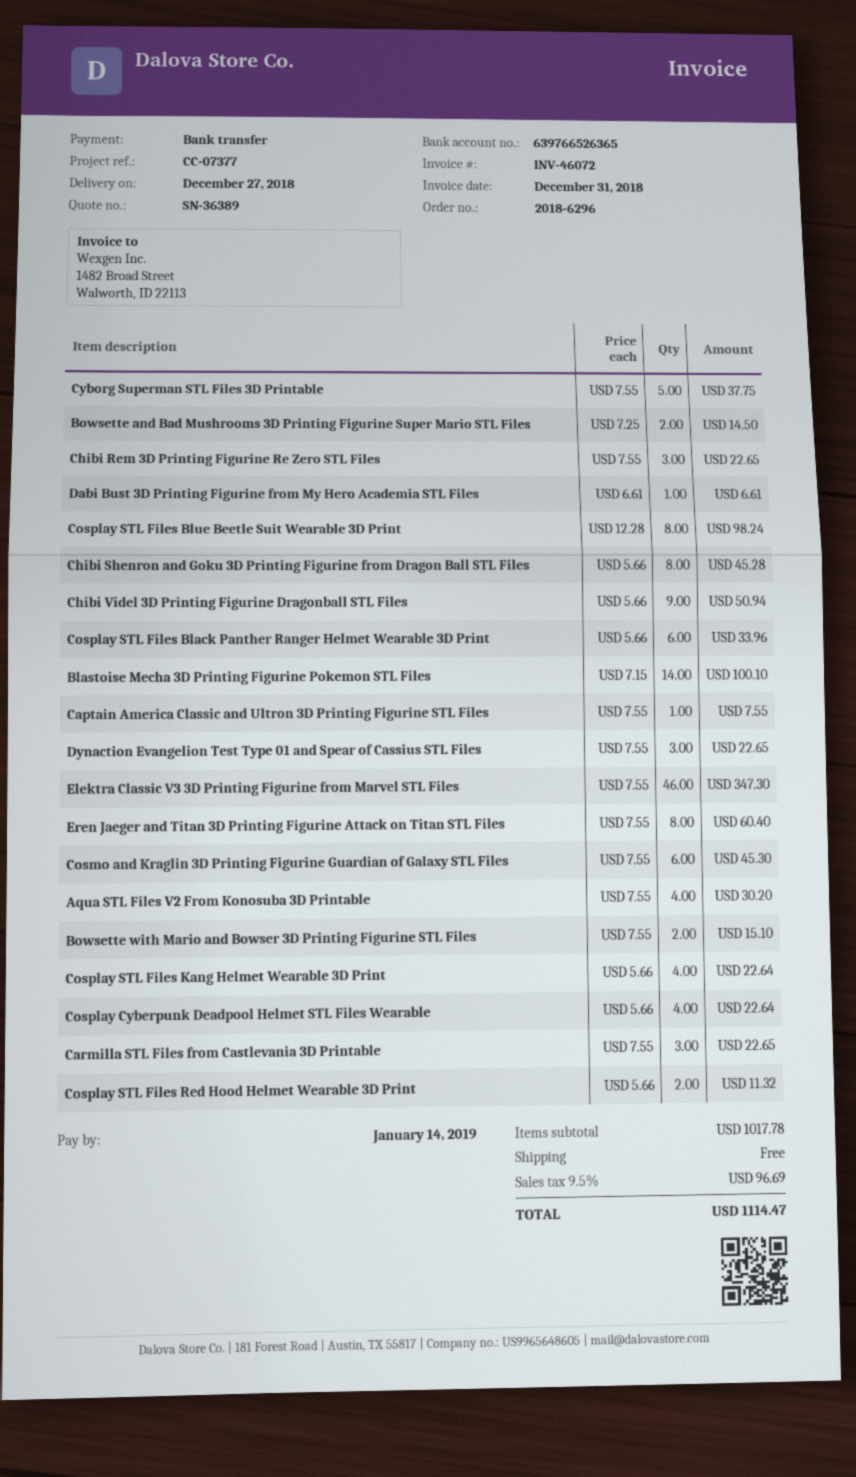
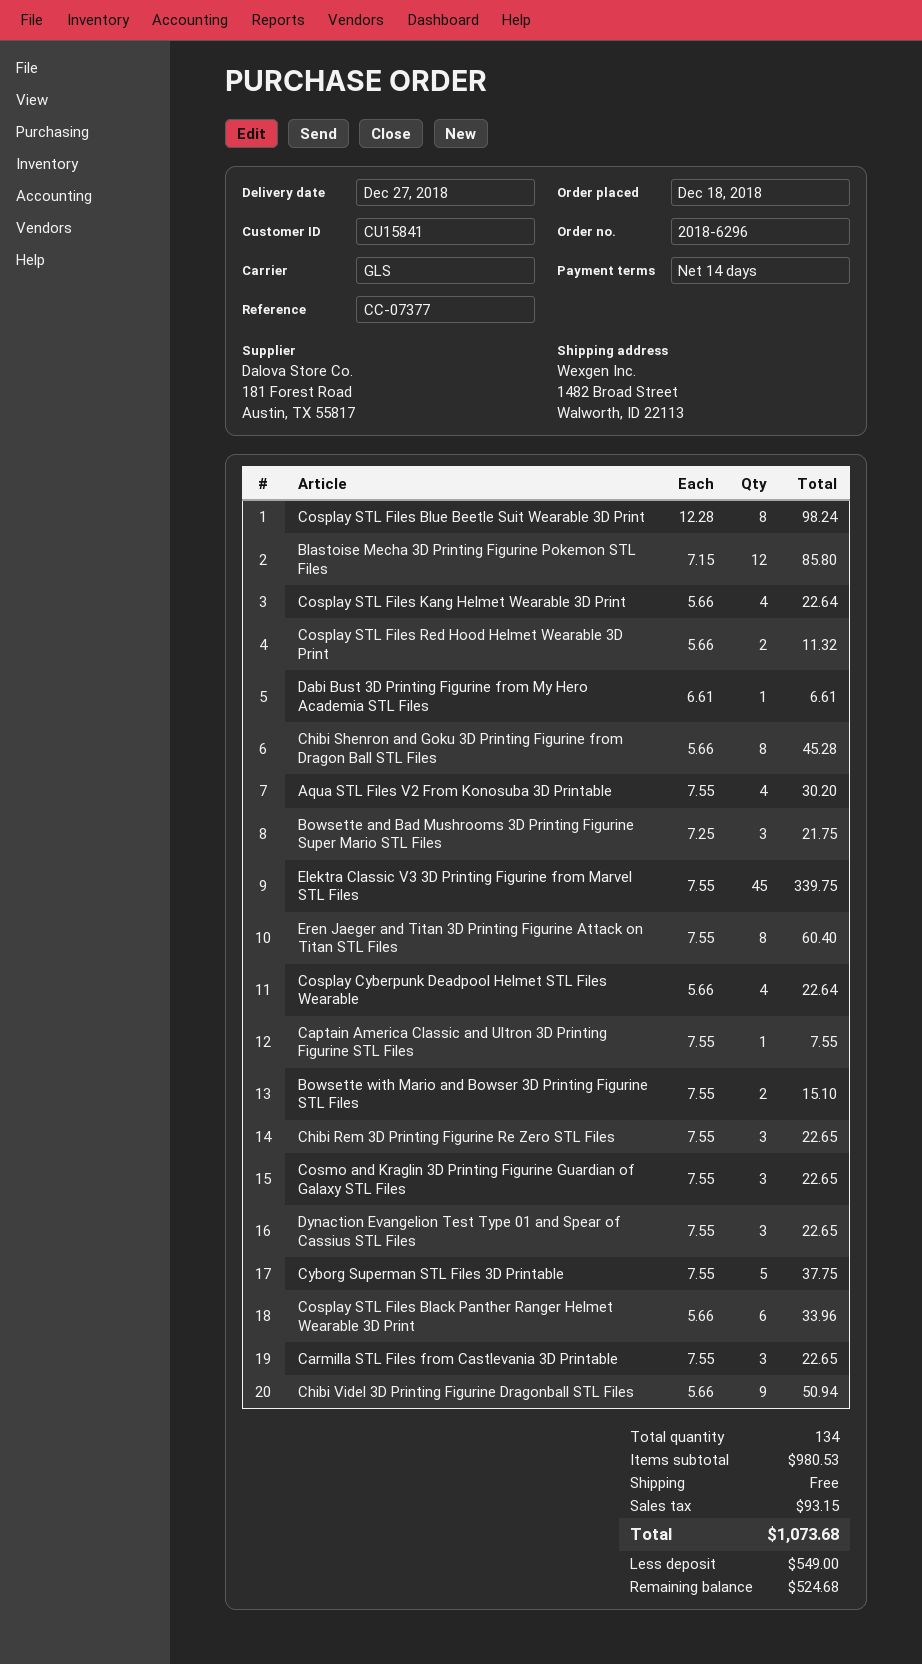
Bowsette and Bad Mushrooms 3D Printing Figurine Super Mario STL Files: 2 x 7.25 = 14.50 -> 3 x 7.25 = 21.75
Blastoise Mecha 3D Printing Figurine Pokemon STL Files: 14 x 7.15 = 100.10 -> 12 x 7.15 = 85.80
Elektra Classic V3 3D Printing Figurine from Marvel STL Files: 46 x 7.55 = 347.30 -> 45 x 7.55 = 339.75
Cosmo and Kraglin 3D Printing Figurine Guardian of Galaxy STL Files: 6 x 7.55 = 45.30 -> 3 x 7.55 = 22.65
subtotal: 1017.78 -> 980.53
tax: 96.69 -> 93.15
total: 1114.47 -> 1073.68

